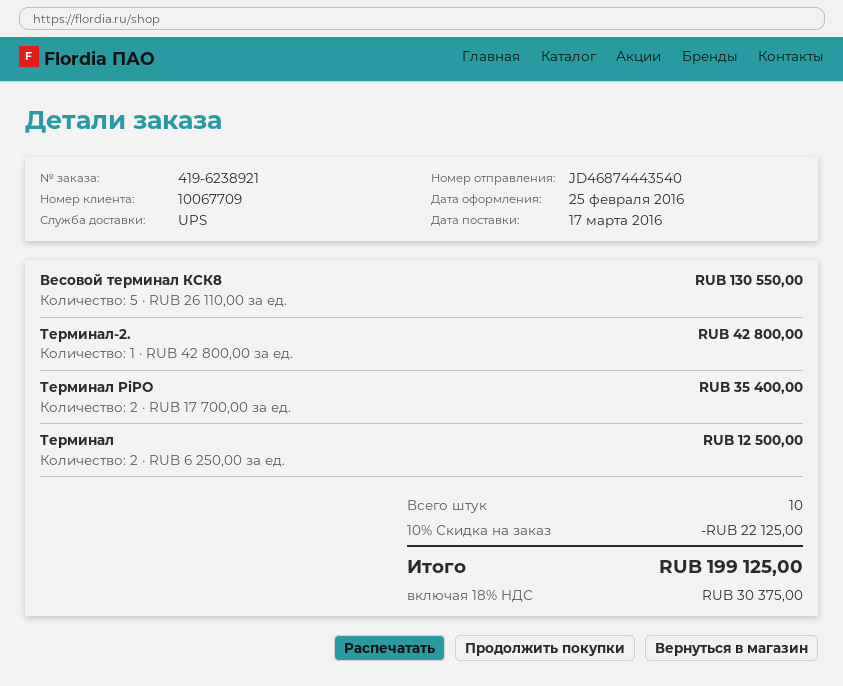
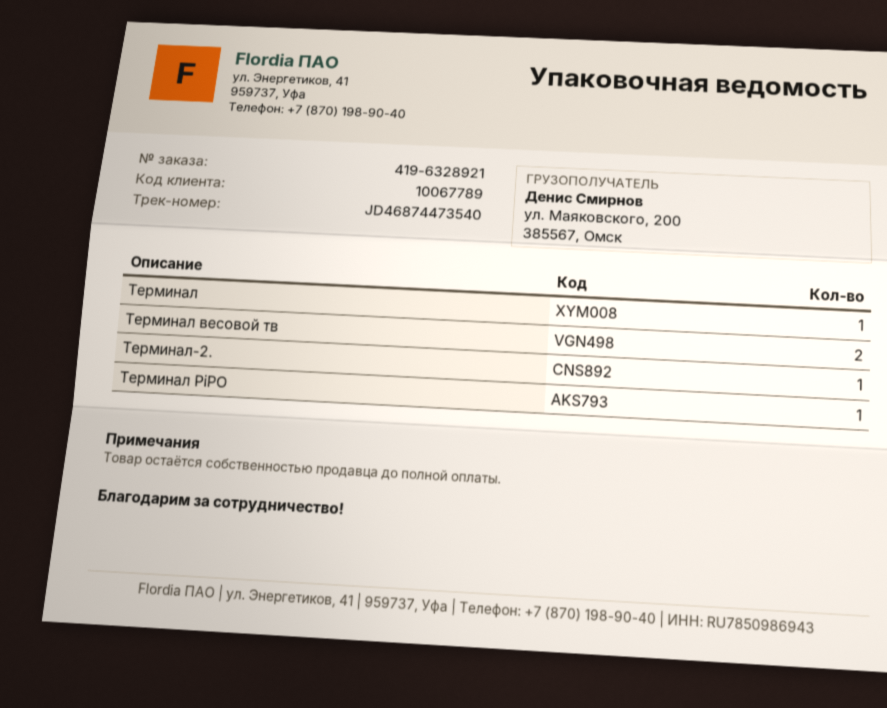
order number: 419-6238921 -> 419-6328921
customer number: 10067709 -> 10067789
tracking number: JD46874443540 -> JD46874473540
Весовой терминал КСК8: 5 -> none
Терминал PiPO: 2 -> 1
Терминал: 2 -> 1
Терминал весовой тв: none -> 2

